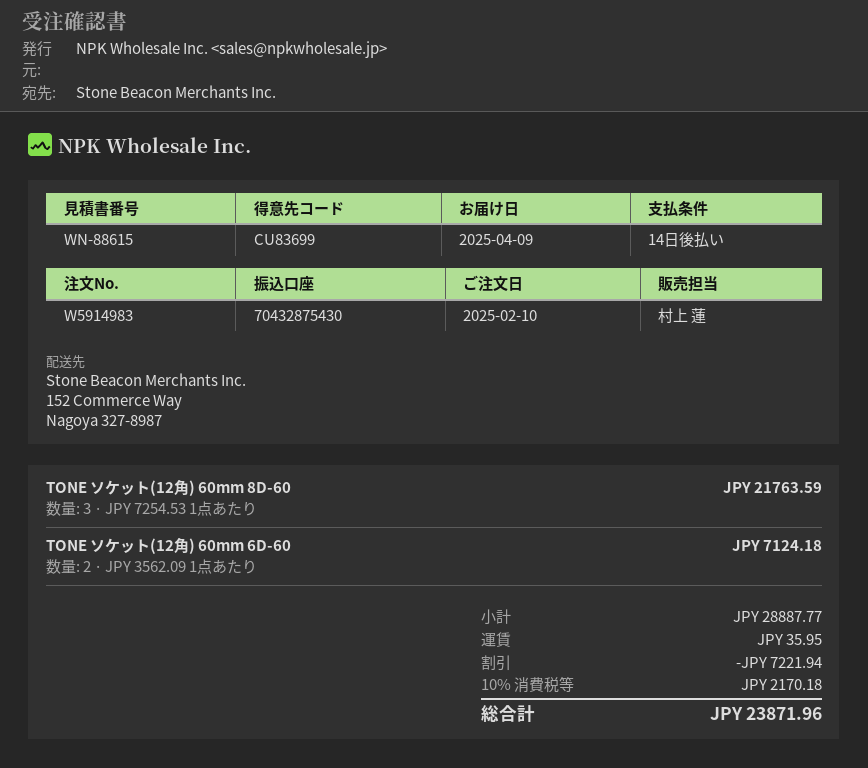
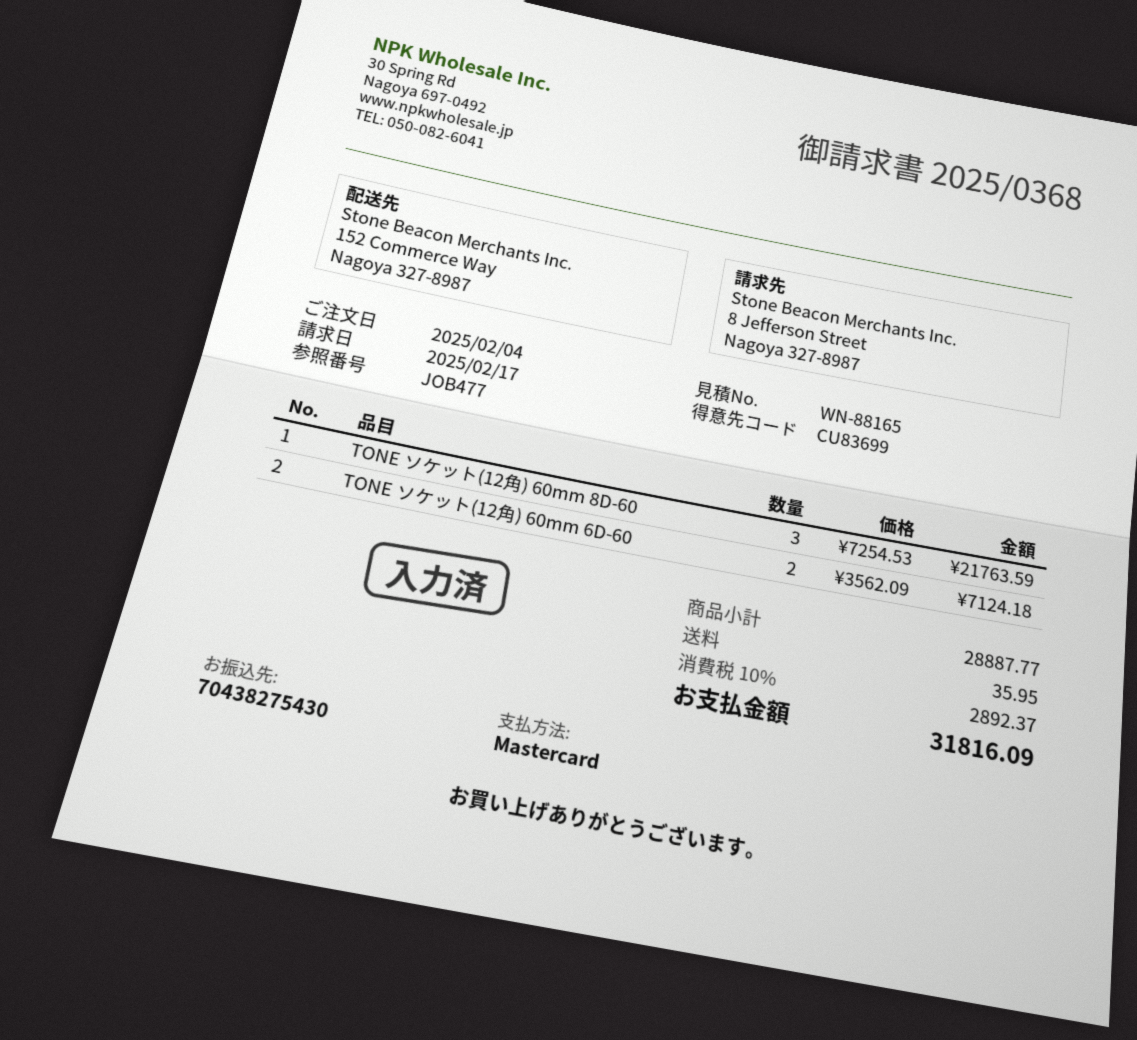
quote number: WN-88615 -> WN-88165
order date: 2025-02-10 -> 2025-02-04
bank account: 70432875430 -> 70438275430
discount: 7221.94 -> none
tax: 10% = 2170.18 -> 10% = 2892.37
total: 23871.96 -> 31816.09

